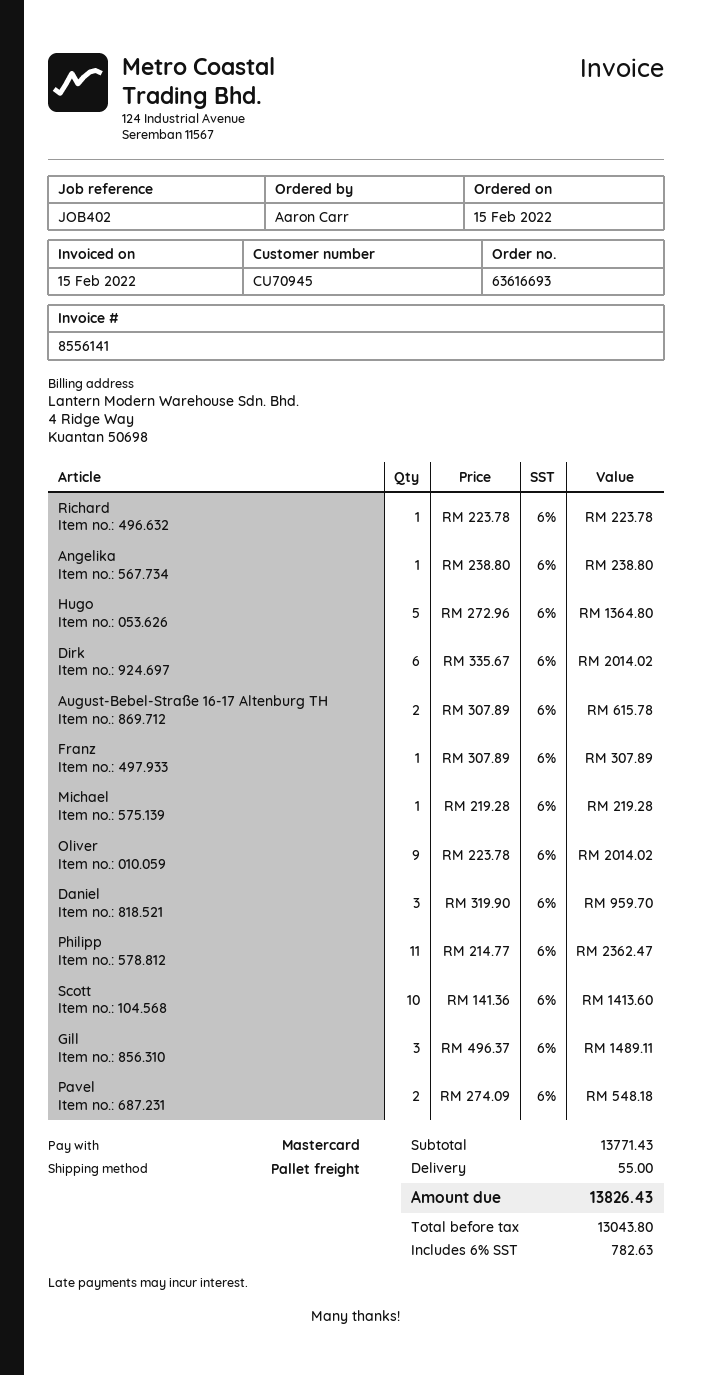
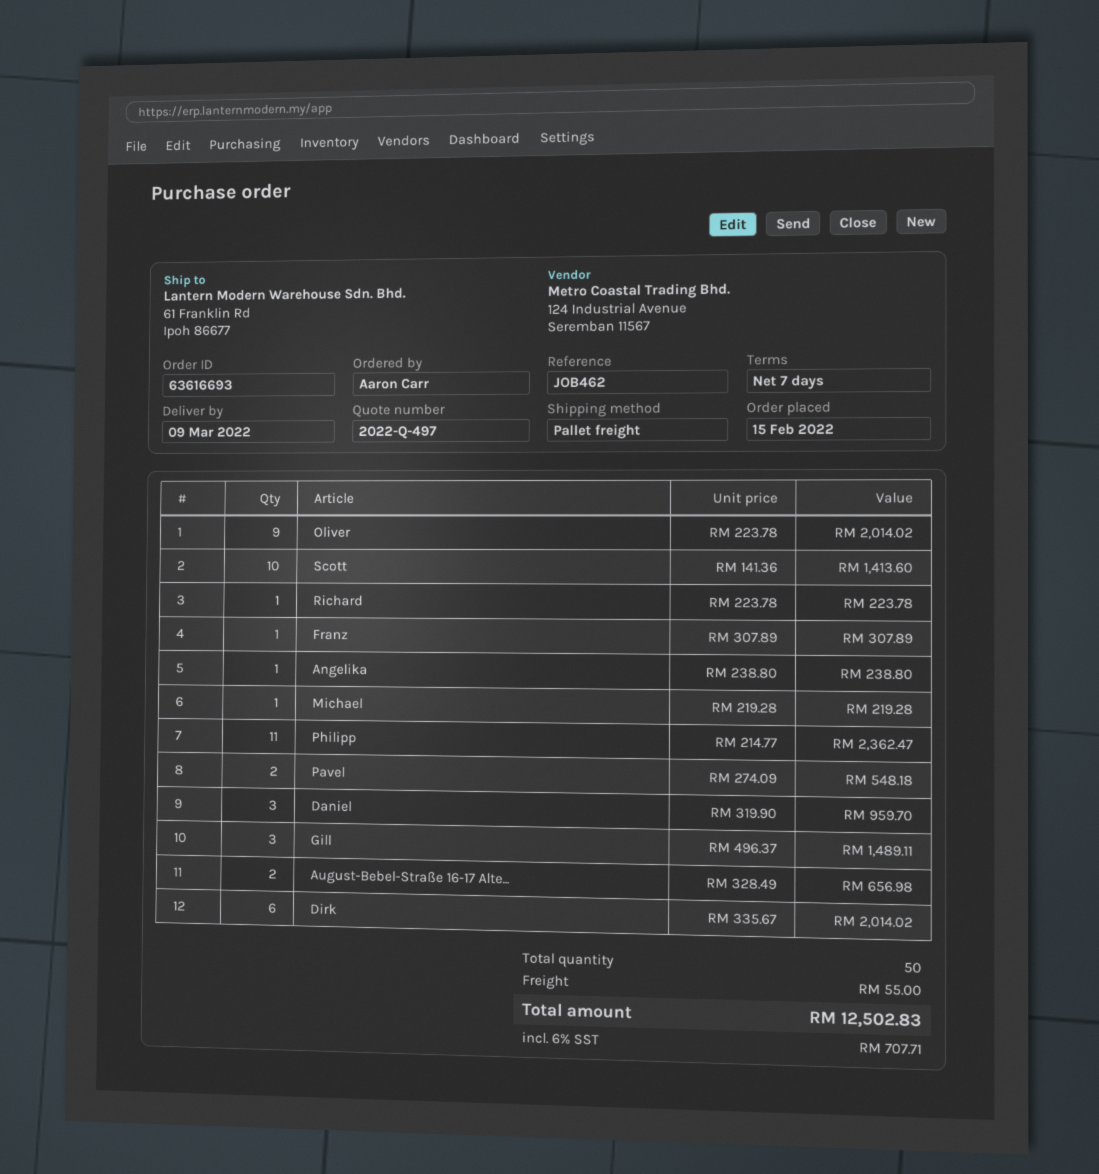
reference: JOB402 -> JOB462
Hugo: 5 x 272.96 = 1364.80 -> none
August-Bebel-Straße 16-17 Altenburg TH: 2 x 307.89 = 615.78 -> 2 x 328.49 = 656.98
tax: 6% = 782.63 -> 6% = 707.71
total: 13826.43 -> 12502.83

